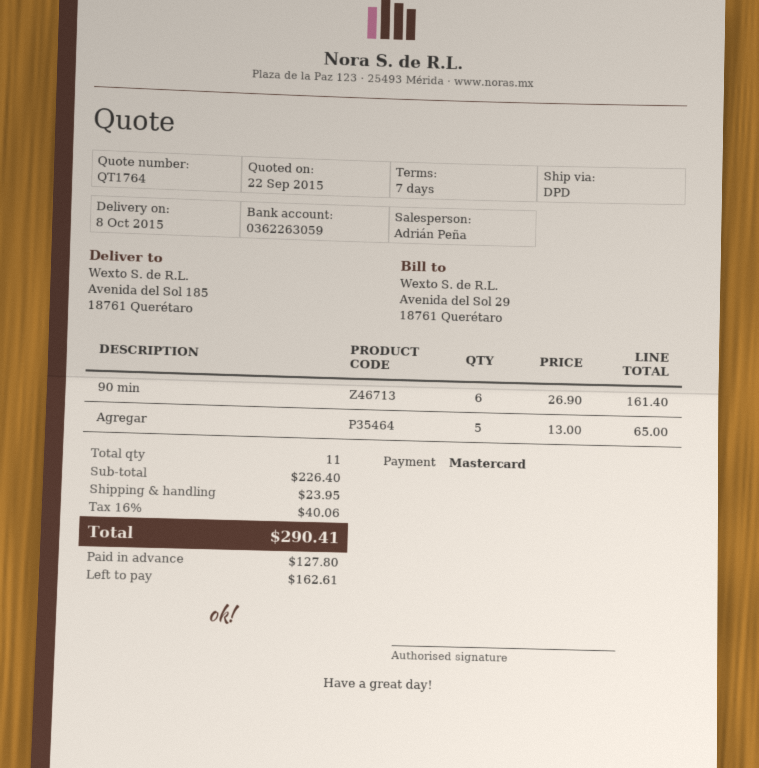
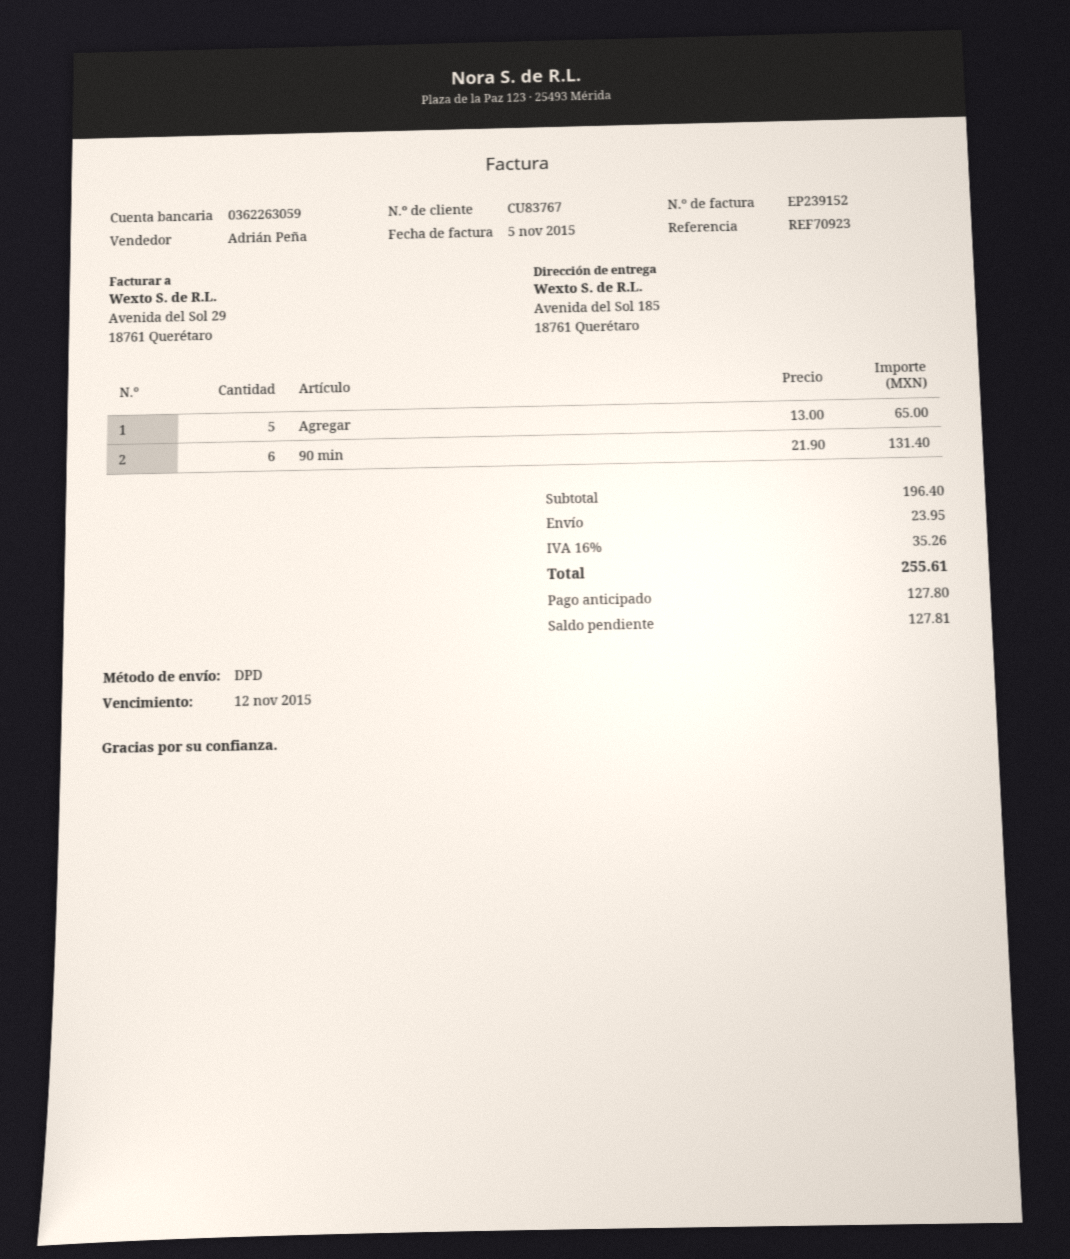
90 min: 6 x 26.90 = 161.40 -> 6 x 21.90 = 131.40
subtotal: 226.40 -> 196.40
tax: 16% = 40.06 -> 16% = 35.26
total: 290.41 -> 255.61
balance: 162.61 -> 127.81

